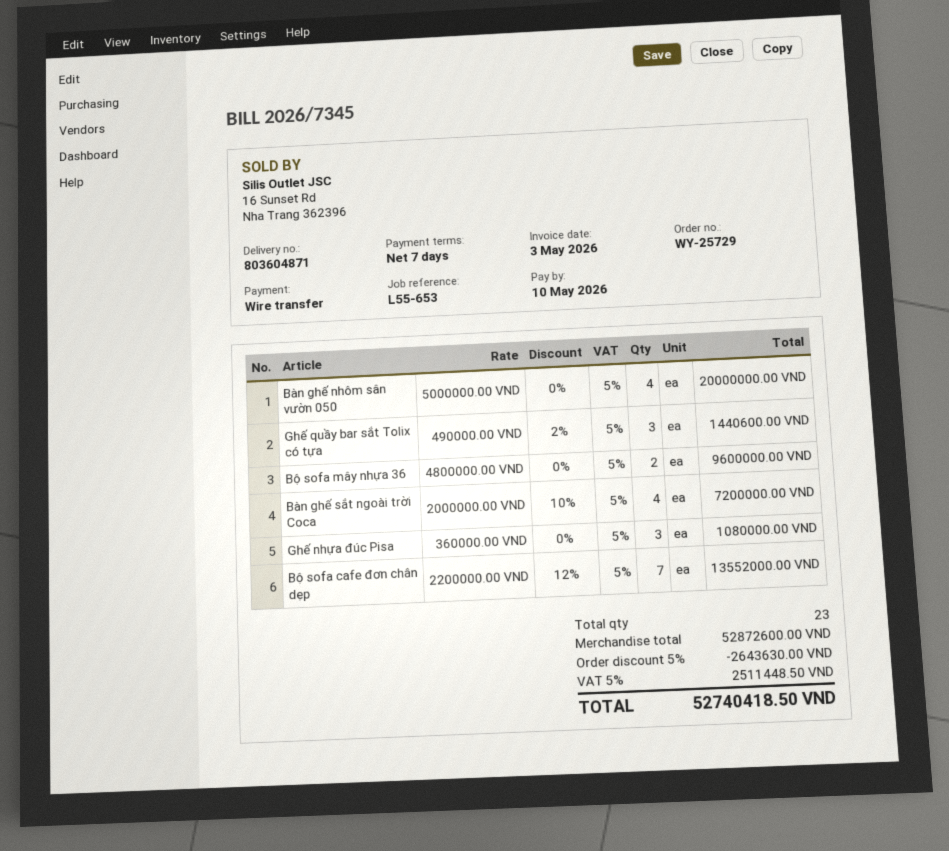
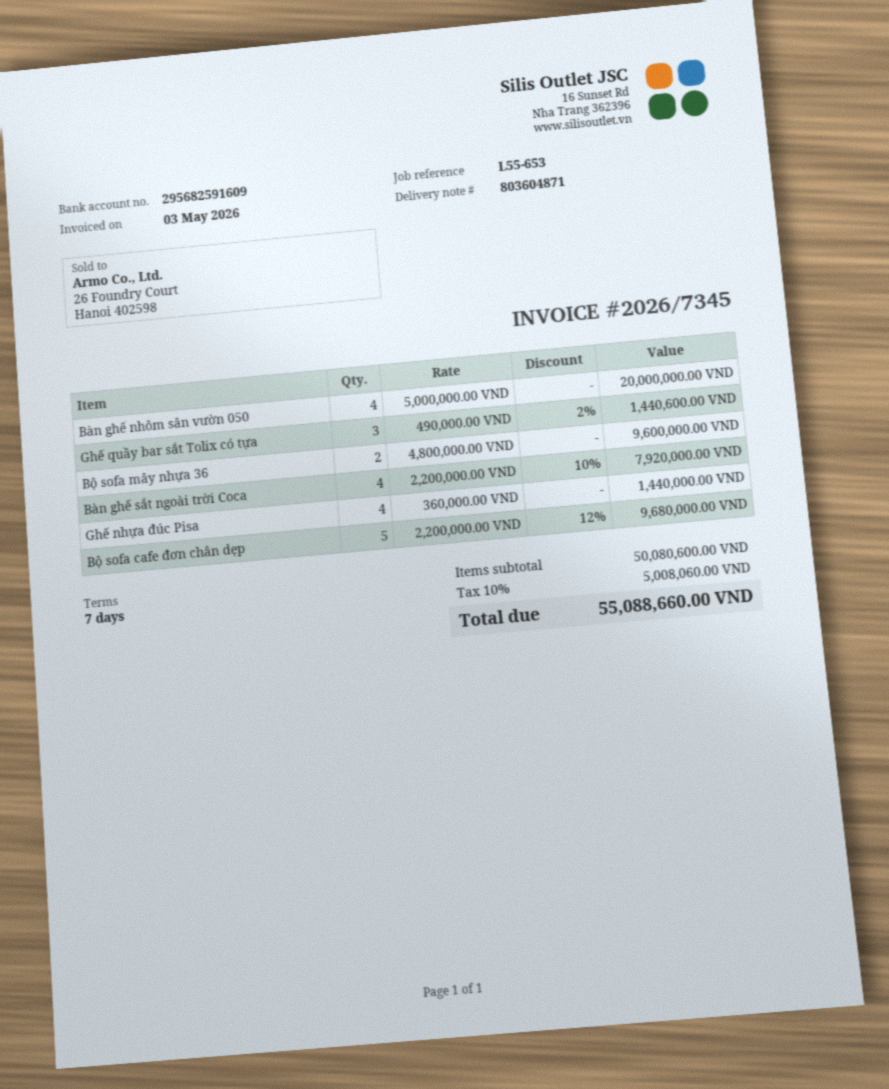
Bàn ghế sắt ngoài trời Coca: 4 x 2000000.00 - 10% = 7200000.00 -> 4 x 2200000.00 - 10% = 7920000.00
Ghế nhựa đúc Pisa: 3 x 360000.00 = 1080000.00 -> 4 x 360000.00 = 1440000.00
Bộ sofa cafe đơn chân dẹp: 7 x 2200000.00 - 12% = 13552000.00 -> 5 x 2200000.00 - 12% = 9680000.00
subtotal: 52872600.00 -> 50080600.00
discount: 5% = 2643630.00 -> none
tax: 5% = 2511448.50 -> 10% = 5008060.00
total: 52740418.50 -> 55088660.00

